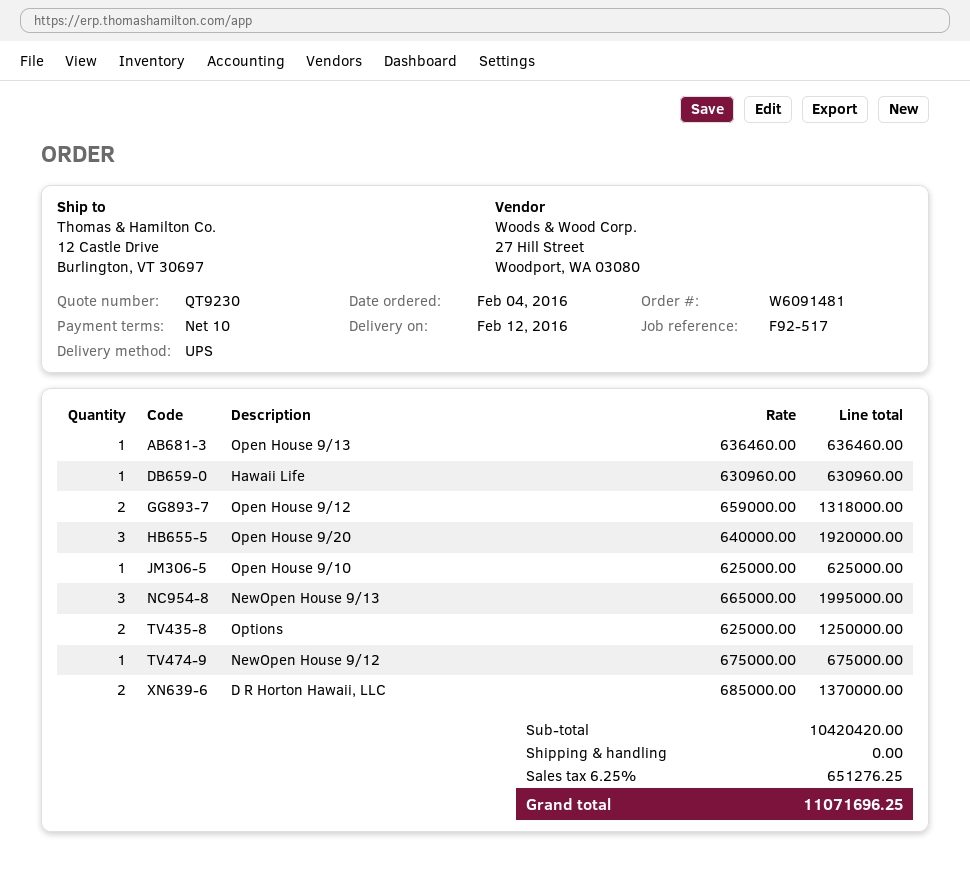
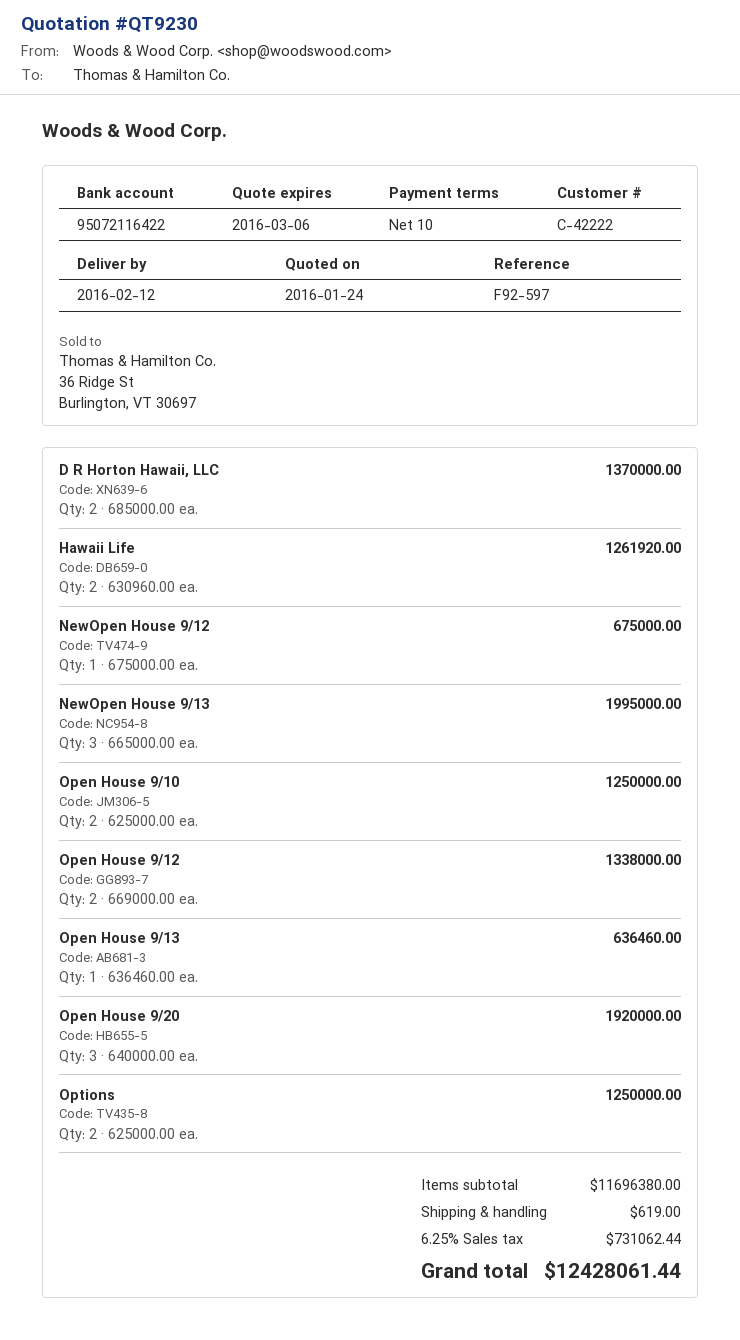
reference: F92-517 -> F92-597
Hawaii Life: 1 x 630960.00 = 630960.00 -> 2 x 630960.00 = 1261920.00
Open House 9/12: 2 x 659000.00 = 1318000.00 -> 2 x 669000.00 = 1338000.00
Open House 9/10: 1 x 625000.00 = 625000.00 -> 2 x 625000.00 = 1250000.00
subtotal: 10420420.00 -> 11696380.00
shipping: 0.00 -> 619.00
tax: 6.25% = 651276.25 -> 6.25% = 731062.44
total: 11071696.25 -> 12428061.44

